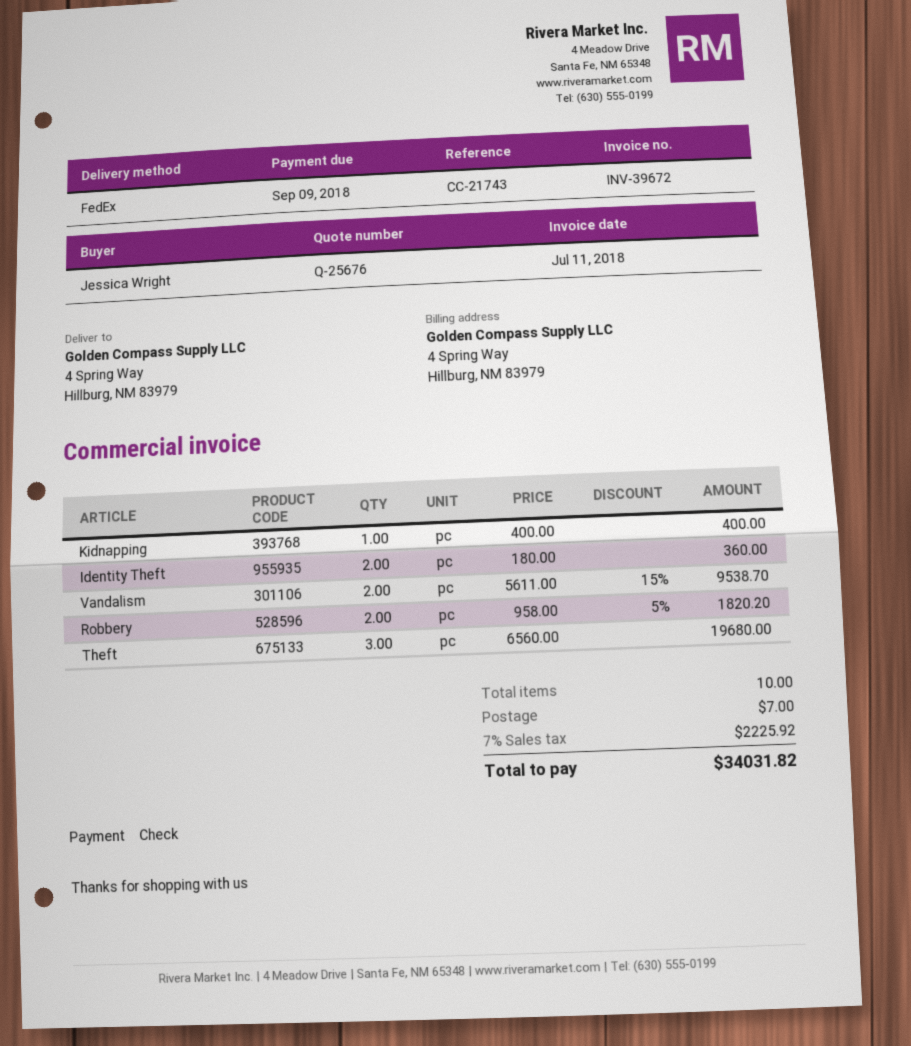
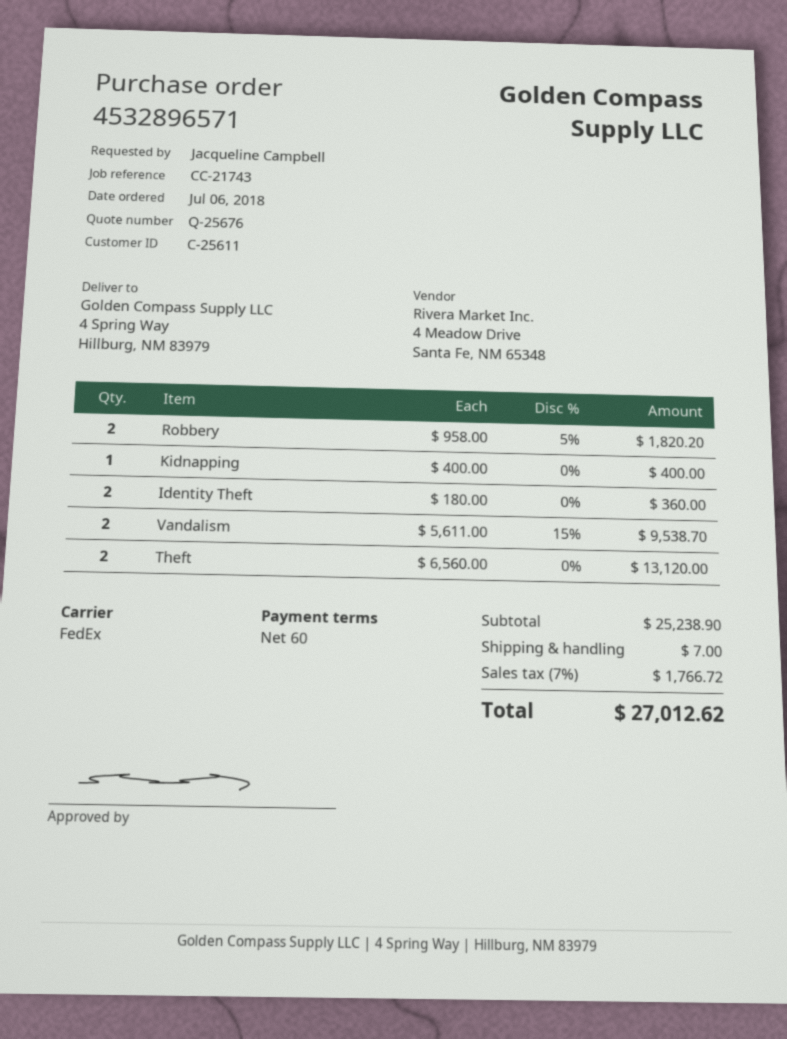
ordered by: Jessica Wright -> Jacqueline Campbell
Theft: 3 x 6560.00 = 19680.00 -> 2 x 6560.00 = 13120.00
tax: 7% = 2225.92 -> 7% = 1766.72
total: 34031.82 -> 27012.62

